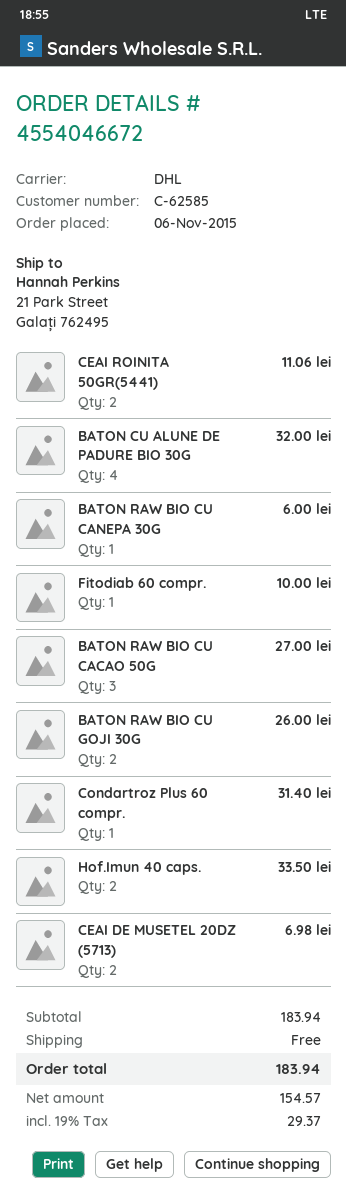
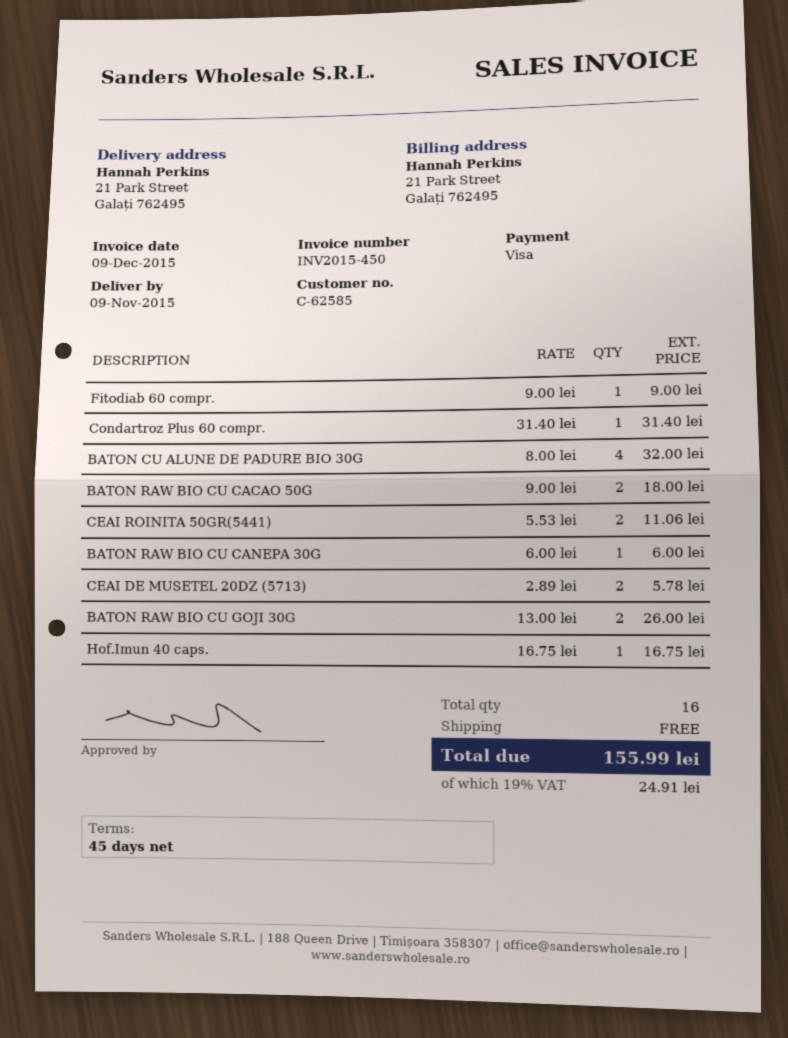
Fitodiab 60 compr.: 1 for 10.00 -> 1 for 9.00
BATON RAW BIO CU CACAO 50G: 3 for 27.00 -> 2 for 18.00
Hof.Imun 40 caps.: 2 for 33.50 -> 1 for 16.75
CEAI DE MUSETEL 20DZ (5713): 2 for 6.98 -> 2 for 5.78
tax: 19% = 29.37 -> 19% = 24.91
total: 183.94 -> 155.99

